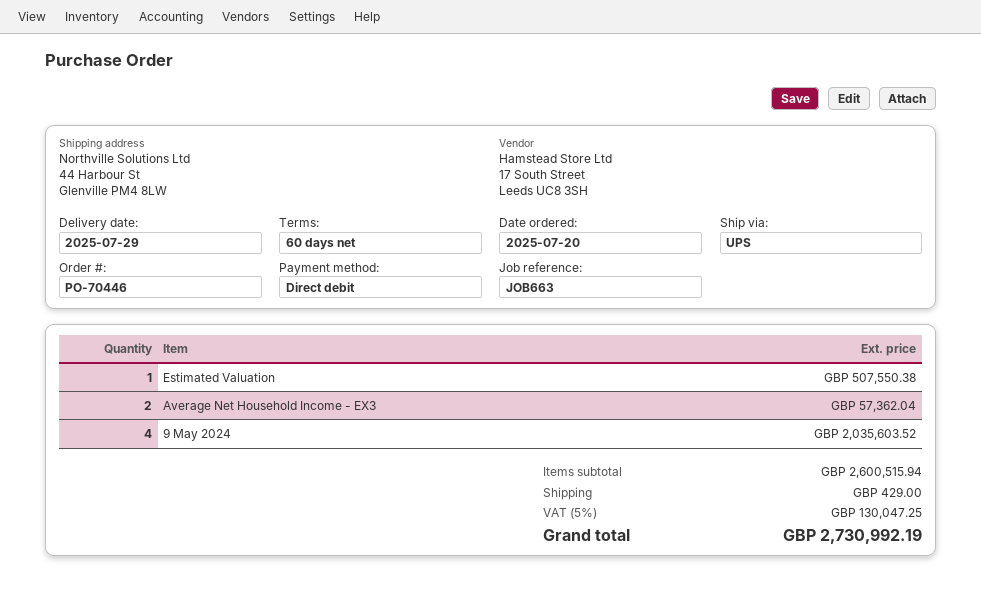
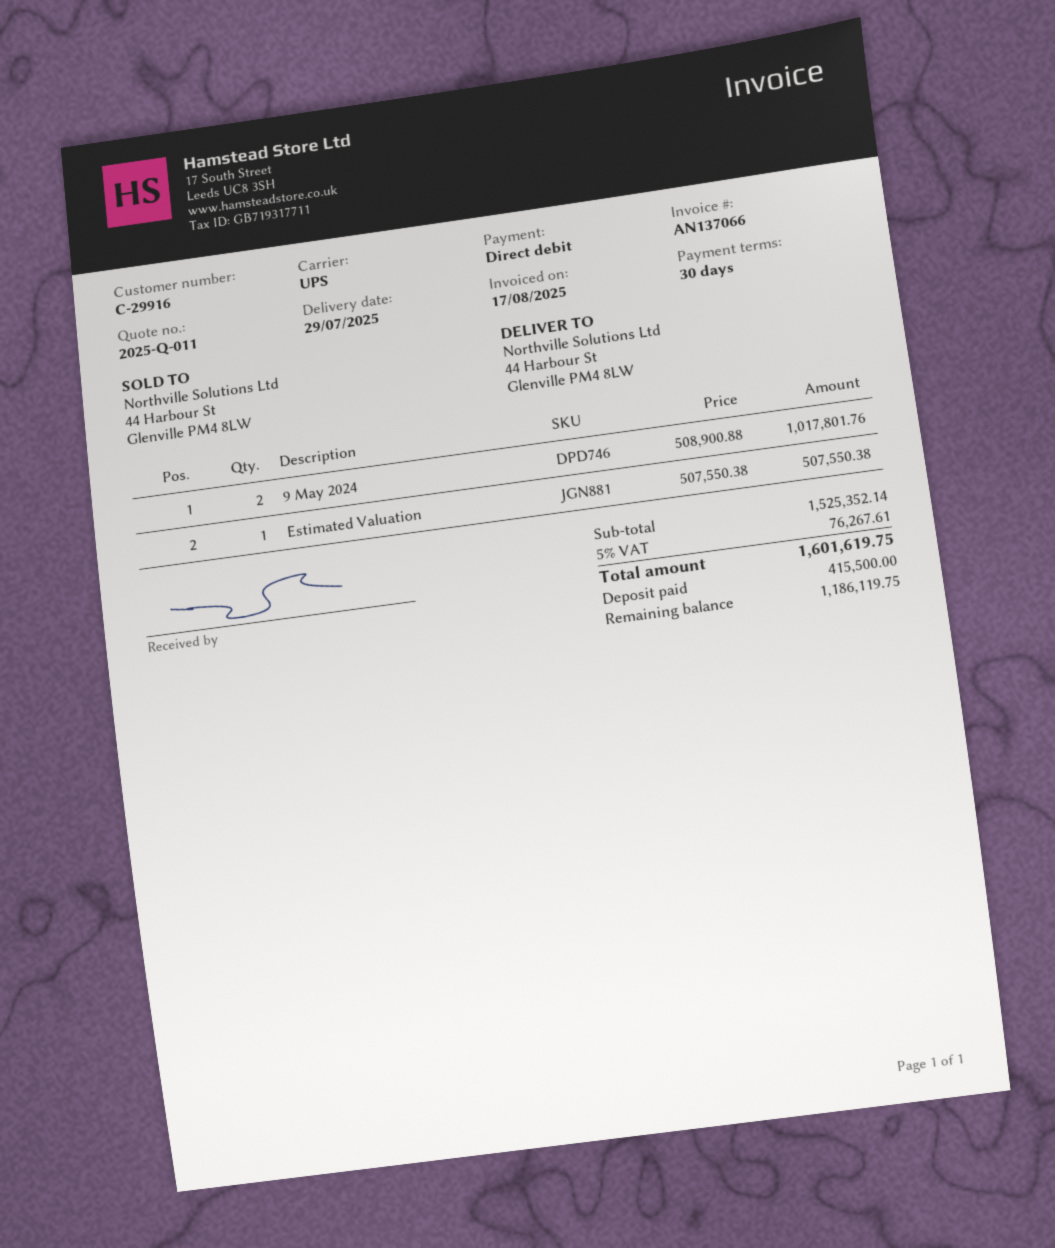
payment terms: 60 days -> 30 days
Average Net Household Income - EX3: 2 for 57362.04 -> none
9 May 2024: 4 for 2035603.52 -> 2 for 1017801.76
subtotal: 2600515.94 -> 1525352.14
shipping: 429.00 -> none
tax: 5% = 130047.25 -> 5% = 76267.61
total: 2730992.19 -> 1601619.75

